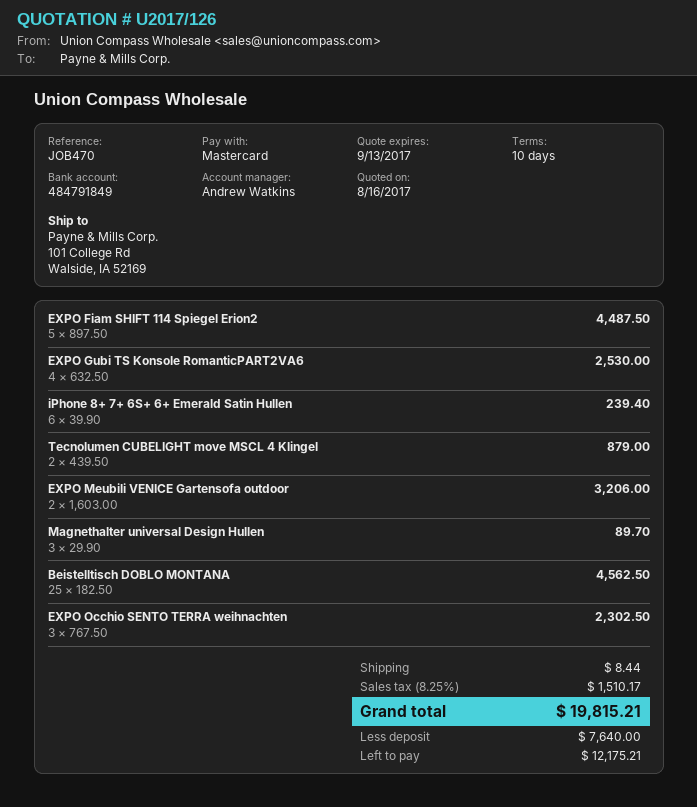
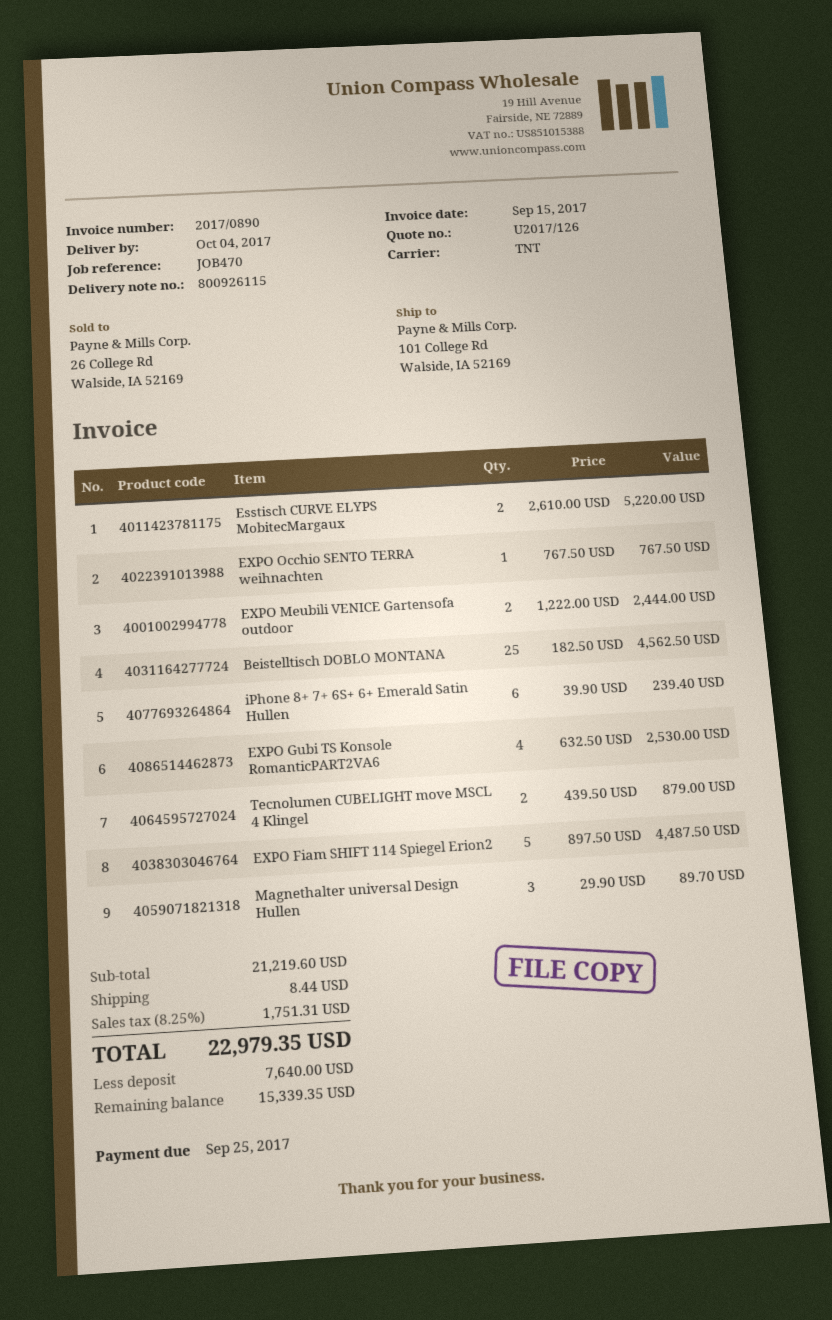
EXPO Meubili VENICE Gartensofa outdoor: 2 x 1603.00 = 3206.00 -> 2 x 1222.00 = 2444.00
EXPO Occhio SENTO TERRA weihnachten: 3 x 767.50 = 2302.50 -> 1 x 767.50 = 767.50
Esstisch CURVE ELYPS MobitecMargaux: none -> 2 x 2610.00 = 5220.00
tax: 8.25% = 1510.17 -> 8.25% = 1751.31
total: 19815.21 -> 22979.35
balance: 12175.21 -> 15339.35

